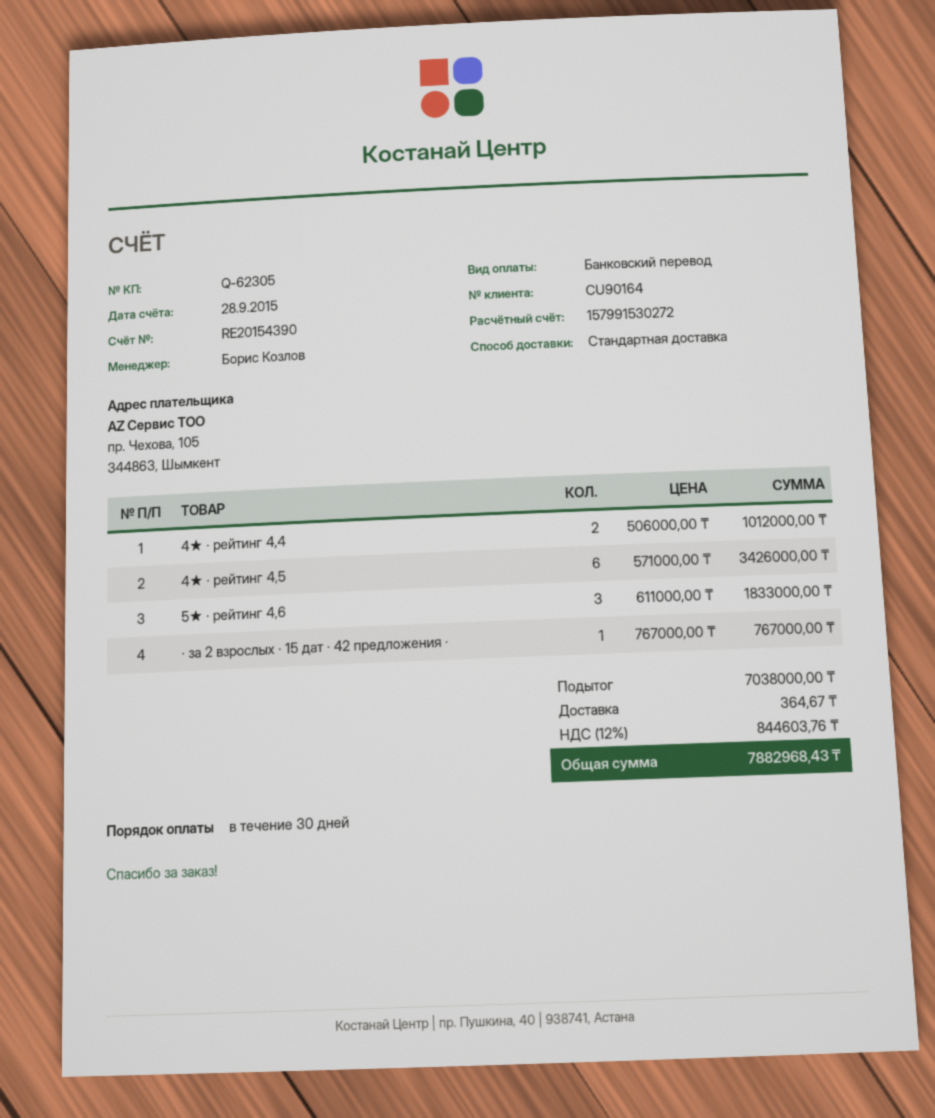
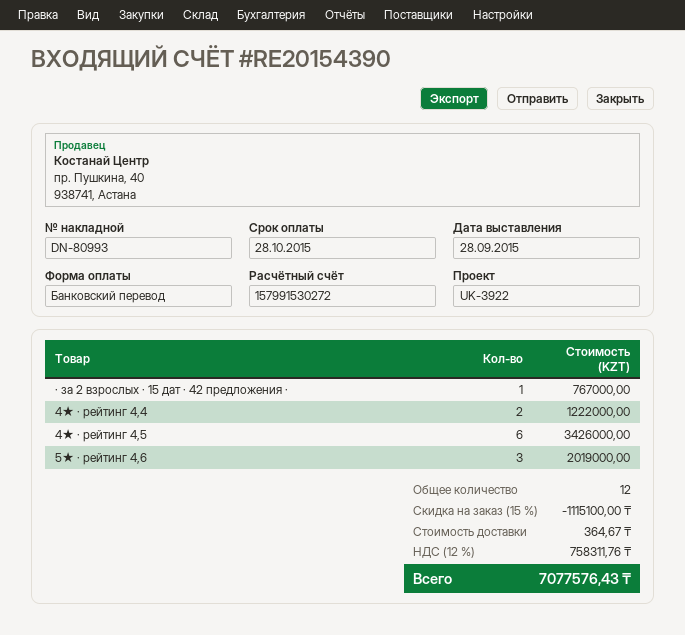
4★ · рейтинг 4,4: 2 for 1012000.00 -> 2 for 1222000.00
5★ · рейтинг 4,6: 3 for 1833000.00 -> 3 for 2019000.00
discount: none -> 15% = 1115100.00
tax: 12% = 844603.76 -> 12% = 758311.76
total: 7882968.43 -> 7077576.43

